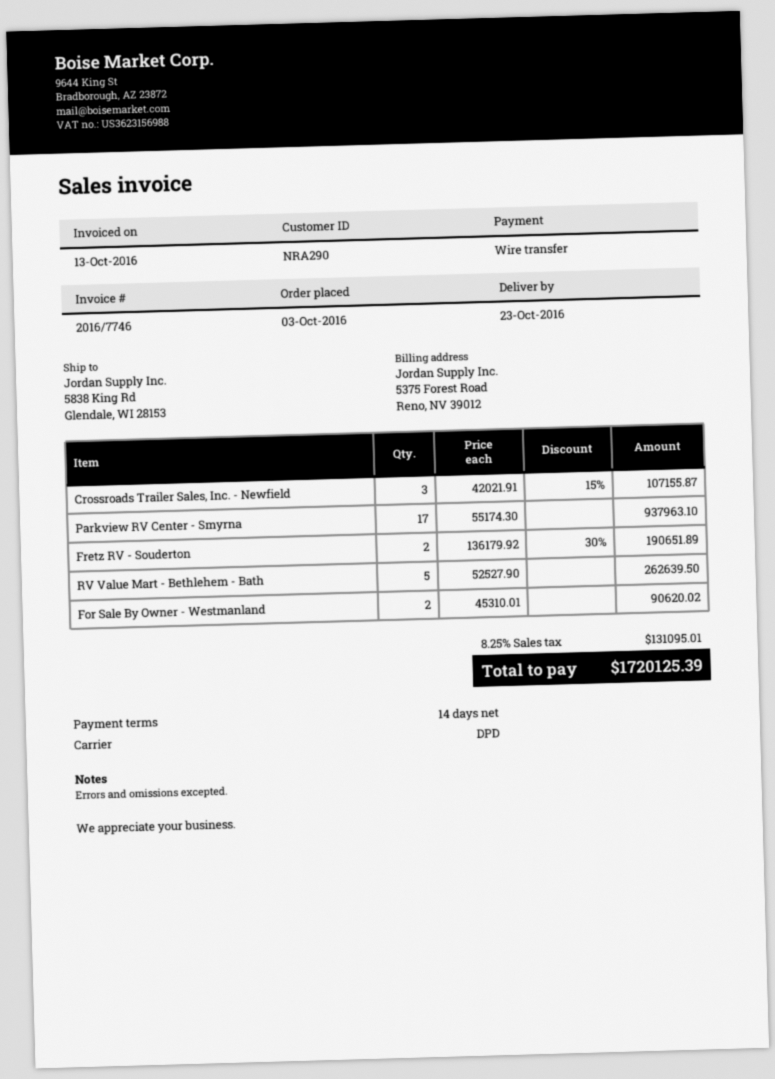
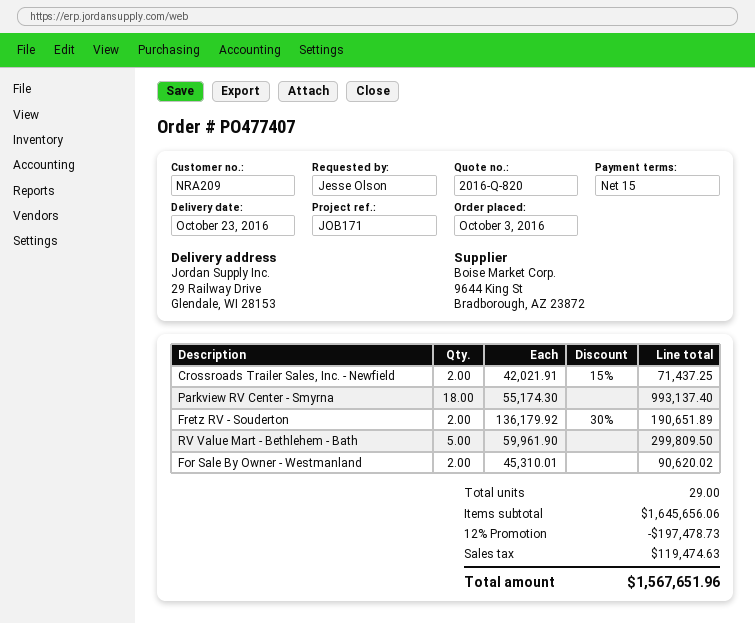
payment terms: 14 days -> 15 days
customer number: NRA290 -> NRA209
ship to: 5838 King Rd, Glendale, WI 28153 -> 29 Railway Drive, Glendale, WI 28153
Crossroads Trailer Sales, Inc. - Newfield: 3 x 42021.91 - 15% = 107155.87 -> 2 x 42021.91 - 15% = 71437.25
Parkview RV Center - Smyrna: 17 x 55174.30 = 937963.10 -> 18 x 55174.30 = 993137.40
RV Value Mart - Bethlehem - Bath: 5 x 52527.90 = 262639.50 -> 5 x 59961.90 = 299809.50
discount: none -> 12% = 197478.73
tax: 131095.01 -> 119474.63
total: 1720125.39 -> 1567651.96

